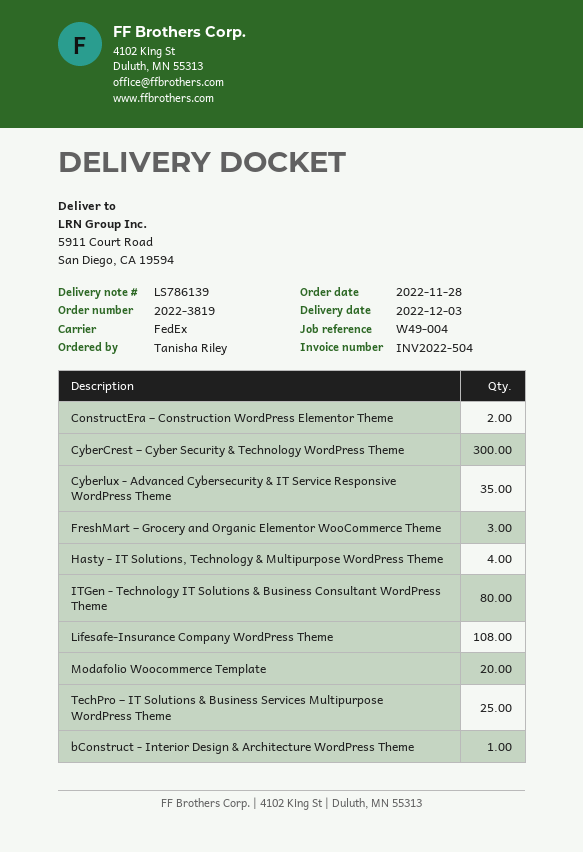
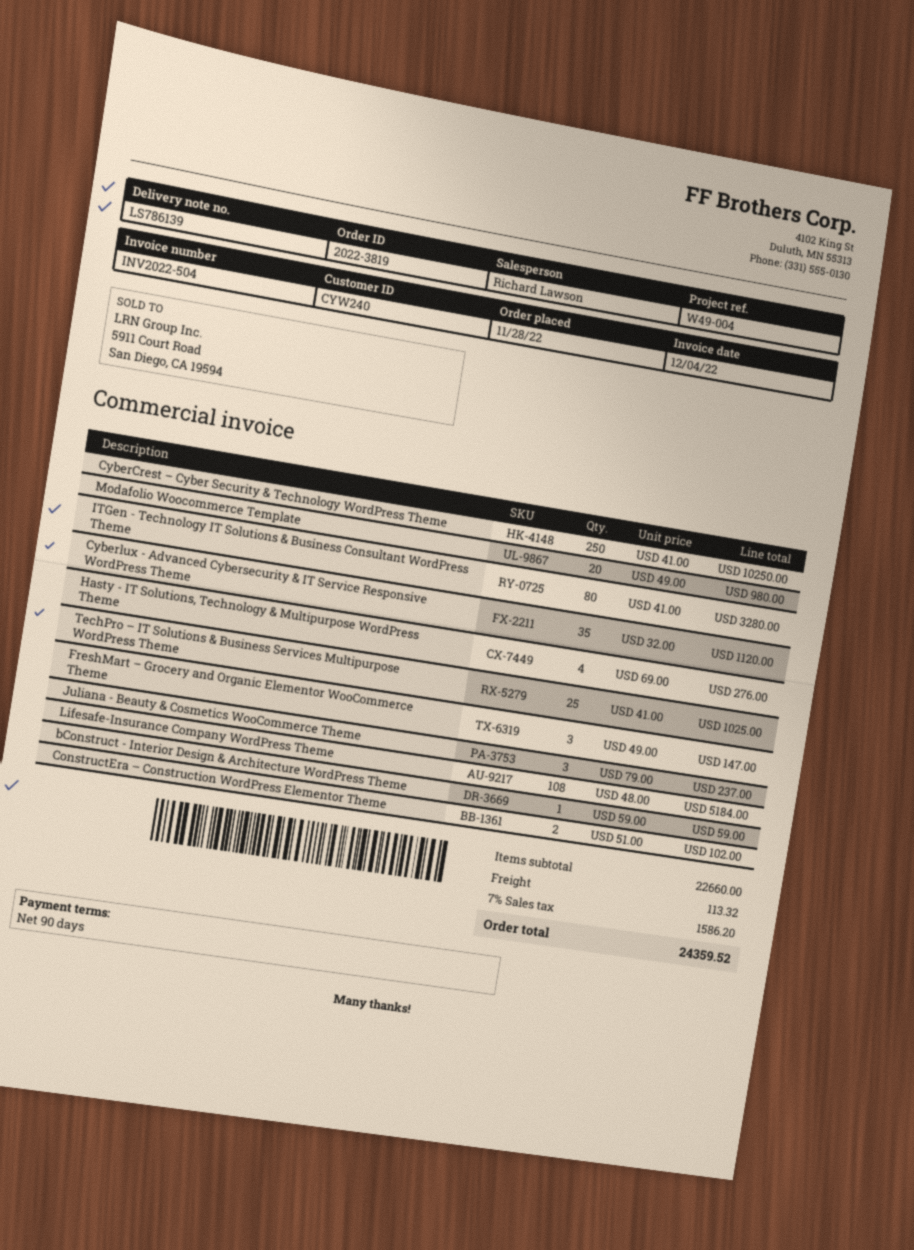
CyberCrest – Cyber Security & Technology WordPress Theme: 300 -> 250
Juliana - Beauty & Cosmetics WooCommerce Theme: none -> 3

